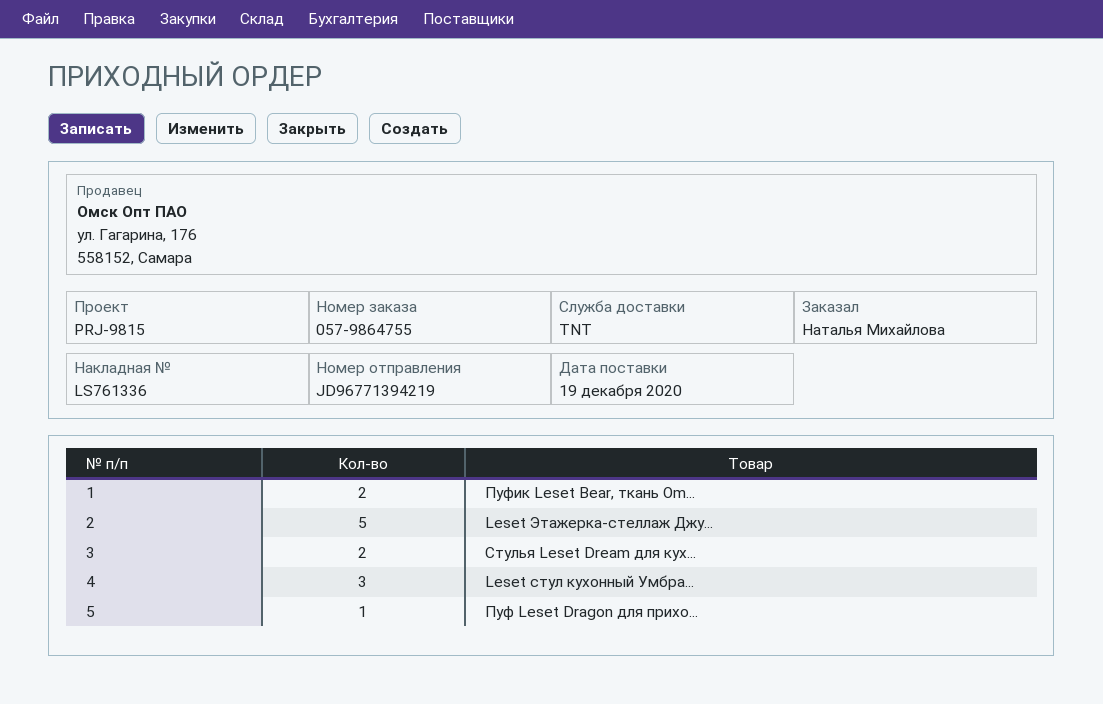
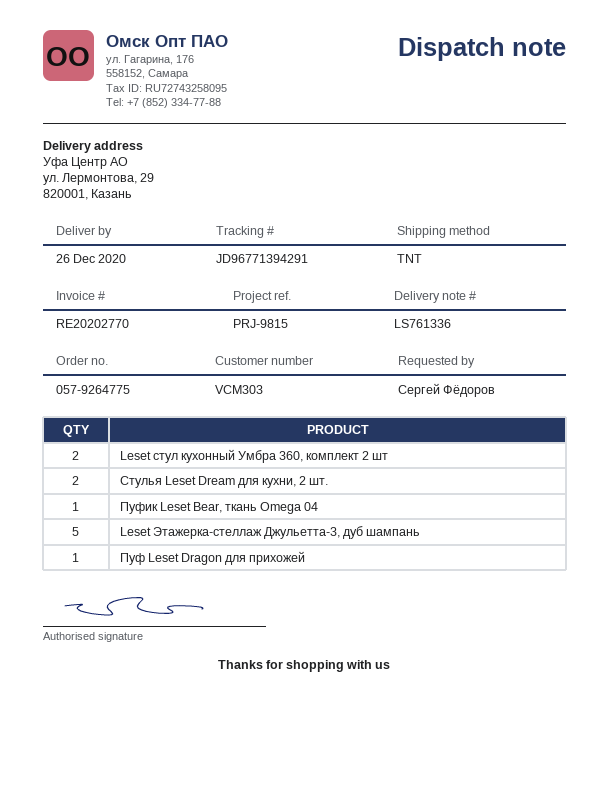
order number: 057-9864755 -> 057-9264775
delivery date: 2020-12-19 -> 2020-12-26
ordered by: Наталья Михайлова -> Сергей Фёдоров
tracking number: JD96771394219 -> JD96771394291
Пуфик Leset Bear, ткань Om...: 2 -> 1
Leset стул кухонный Умбра...: 3 -> 2

